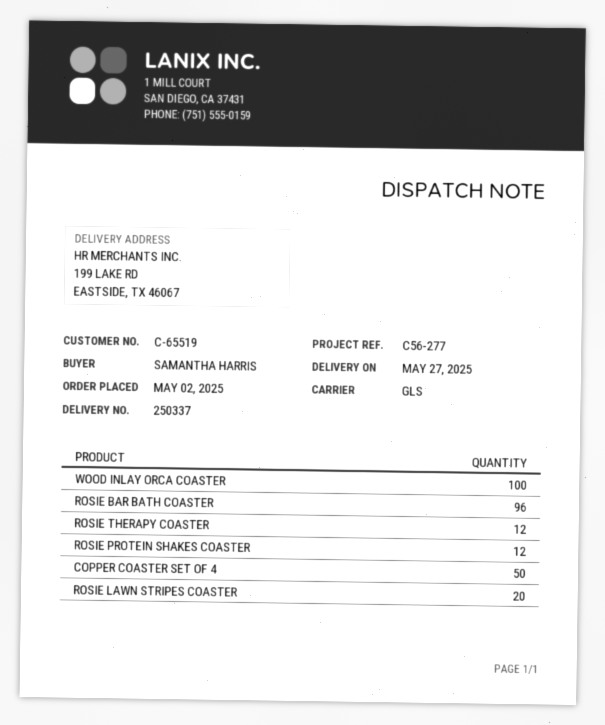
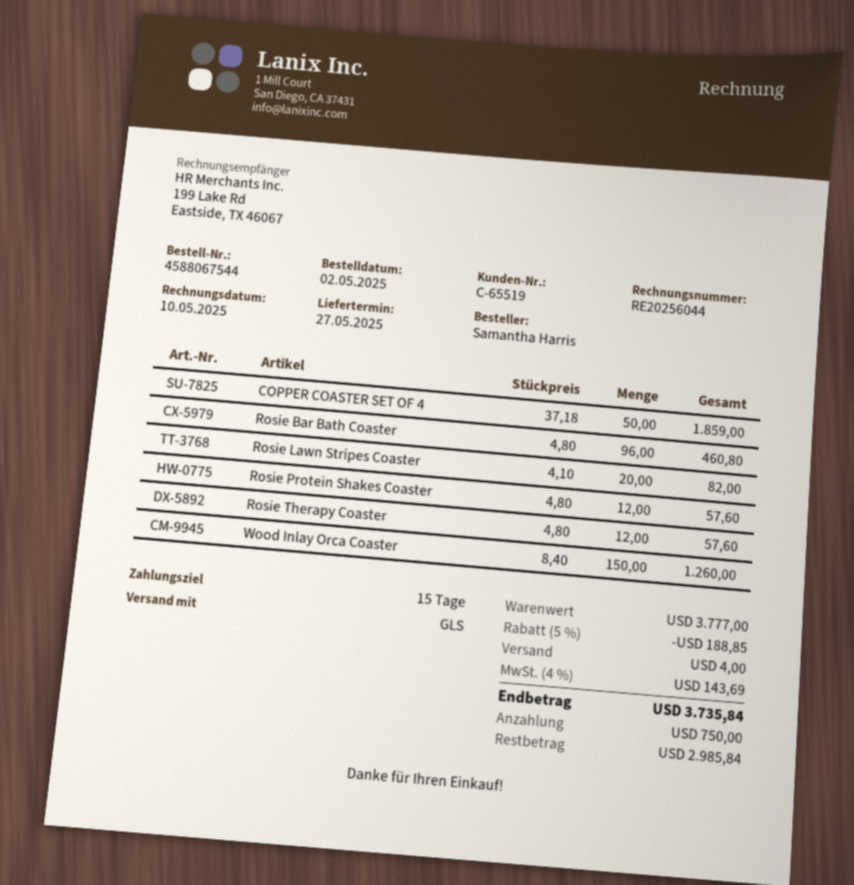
WOOD INLAY ORCA COASTER: 100 -> 150

